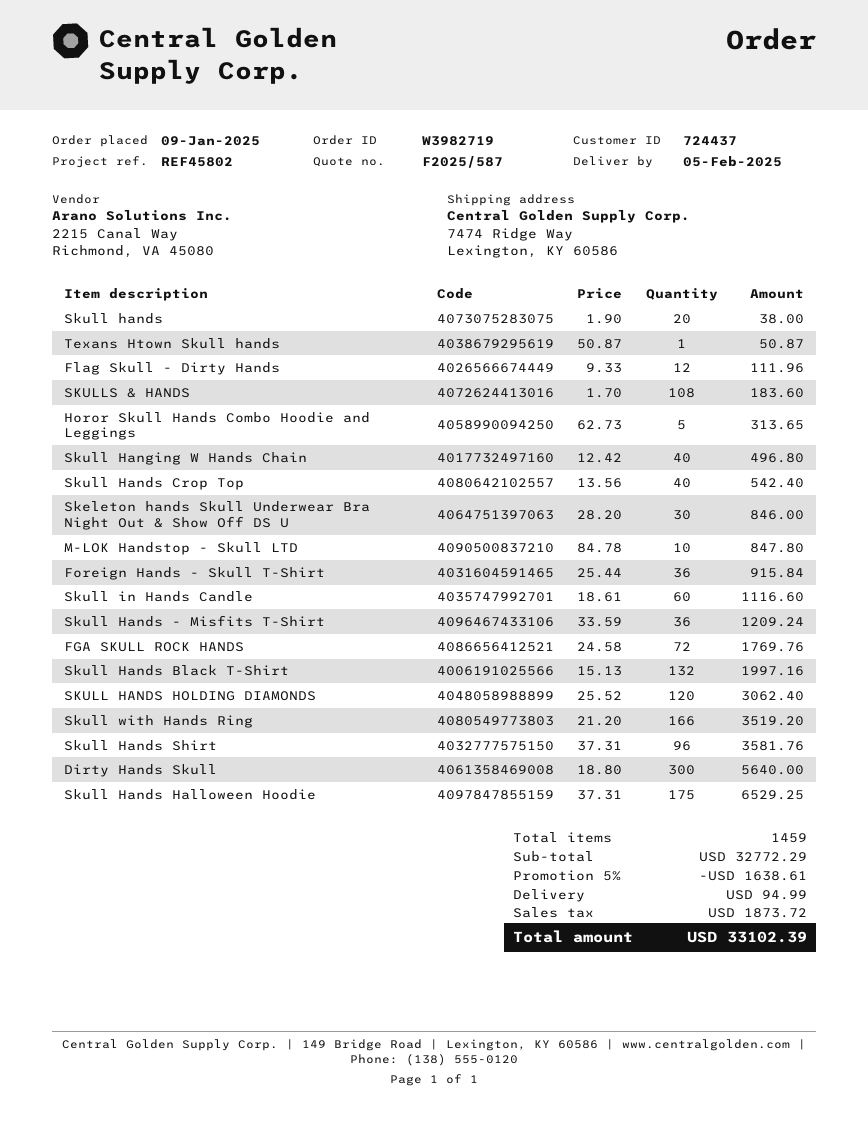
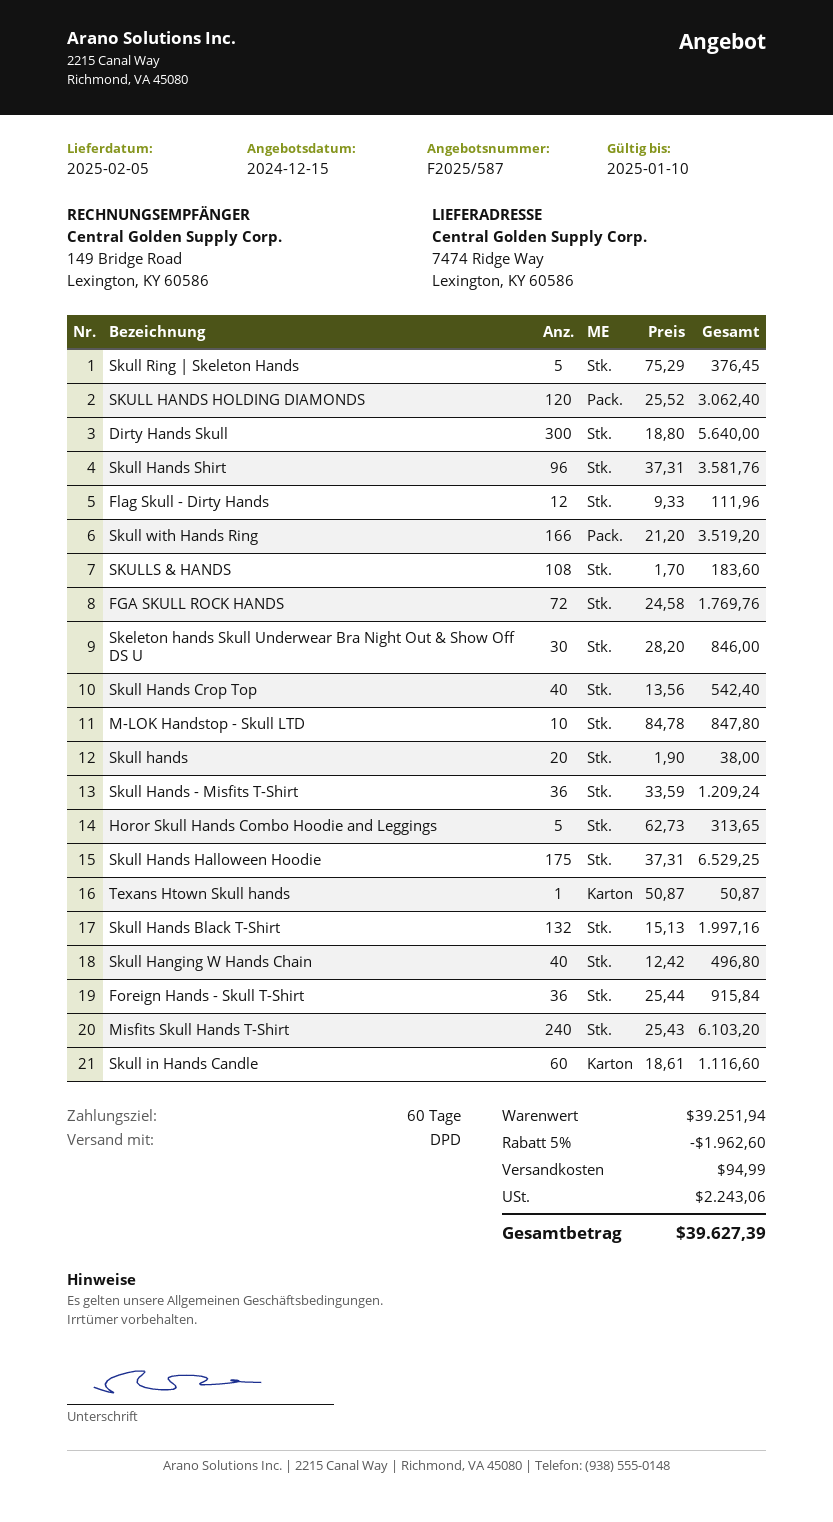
Skull Ring | Skeleton Hands: none -> 5 x 75.29 = 376.45
Misfits Skull Hands T-Shirt: none -> 240 x 25.43 = 6103.20
subtotal: 32772.29 -> 39251.94
discount: 5% = 1638.61 -> 5% = 1962.60
tax: 1873.72 -> 2243.06
total: 33102.39 -> 39627.39

